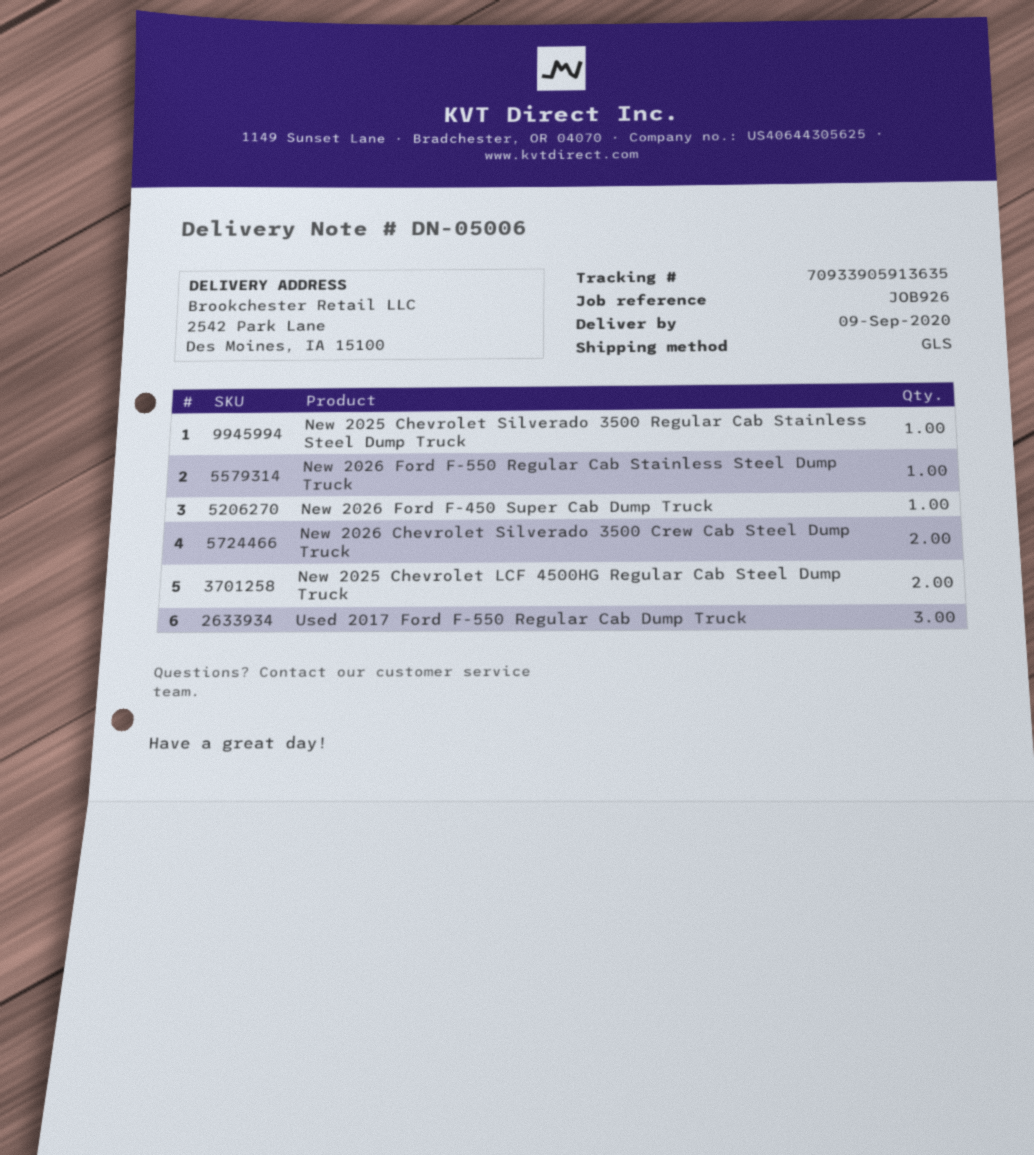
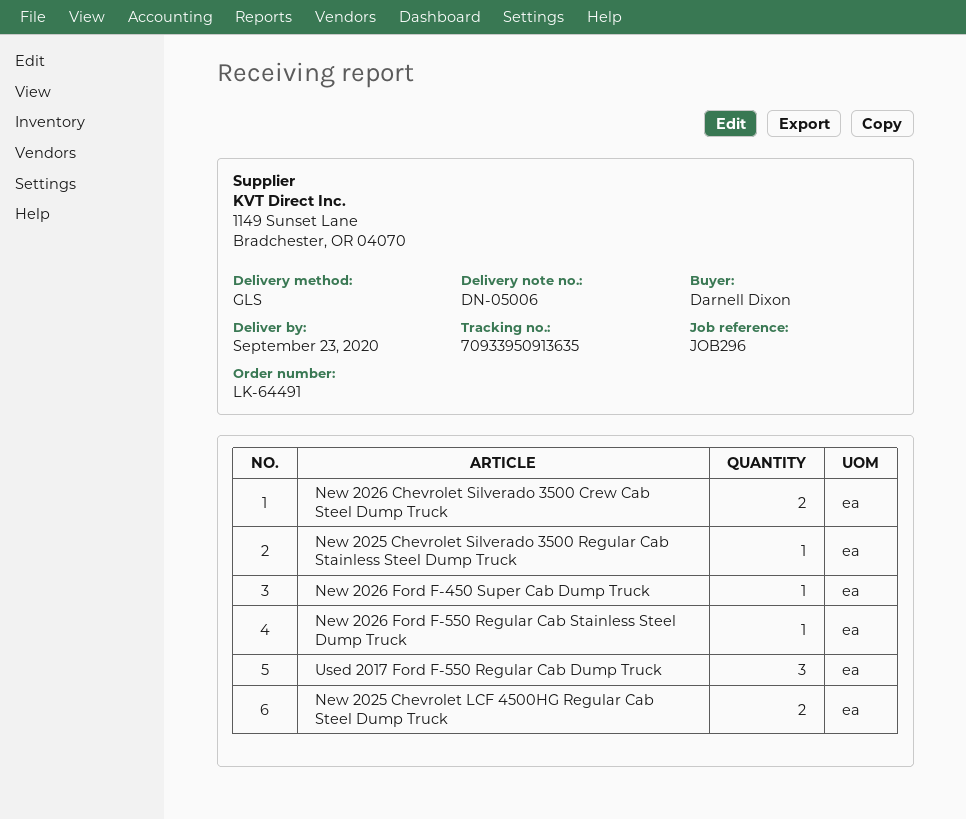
delivery date: 2020-09-09 -> 2020-09-23
reference: JOB926 -> JOB296
tracking number: 70933905913635 -> 70933950913635

